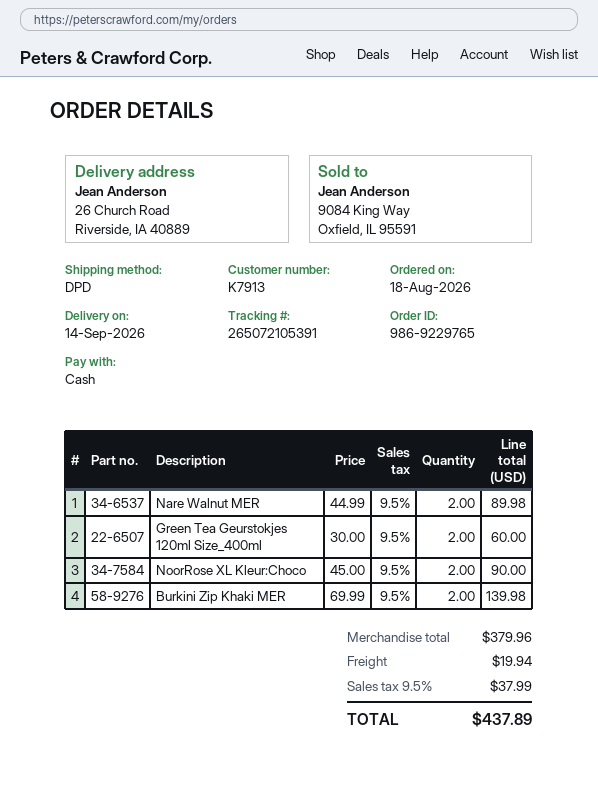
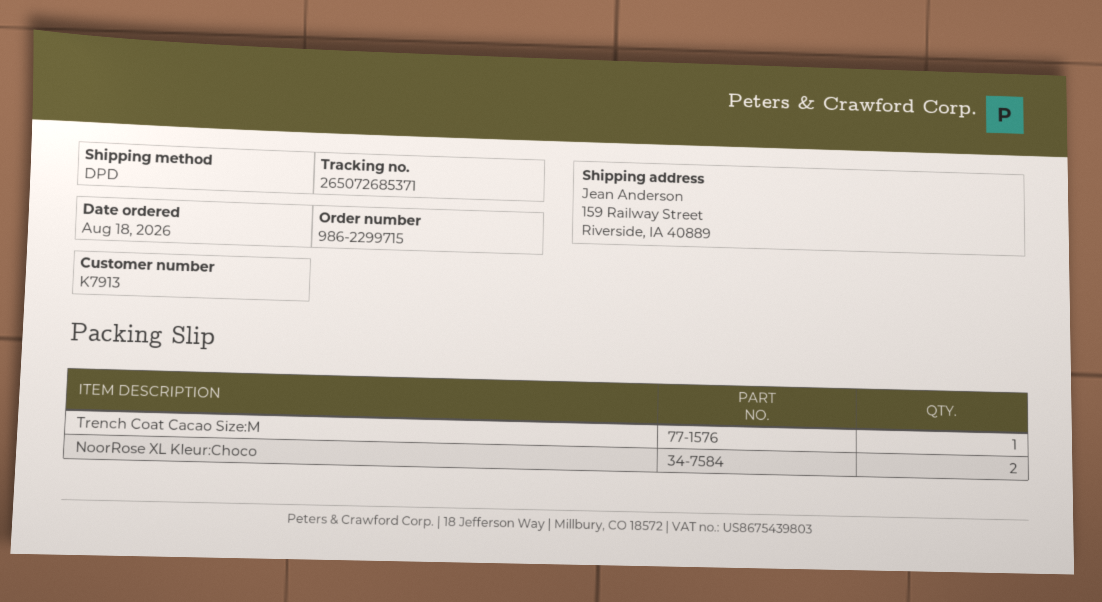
order number: 986-9229765 -> 986-2299715
tracking number: 265072105391 -> 265072685371
ship to: 26 Church Road, Riverside, IA 40889 -> 159 Railway Street, Riverside, IA 40889
Nare Walnut MER: 2 -> none
Green Tea Geurstokjes 120ml Size_400ml: 2 -> none
Burkini Zip Khaki MER: 2 -> none
Trench Coat Cacao Size:M: none -> 1

